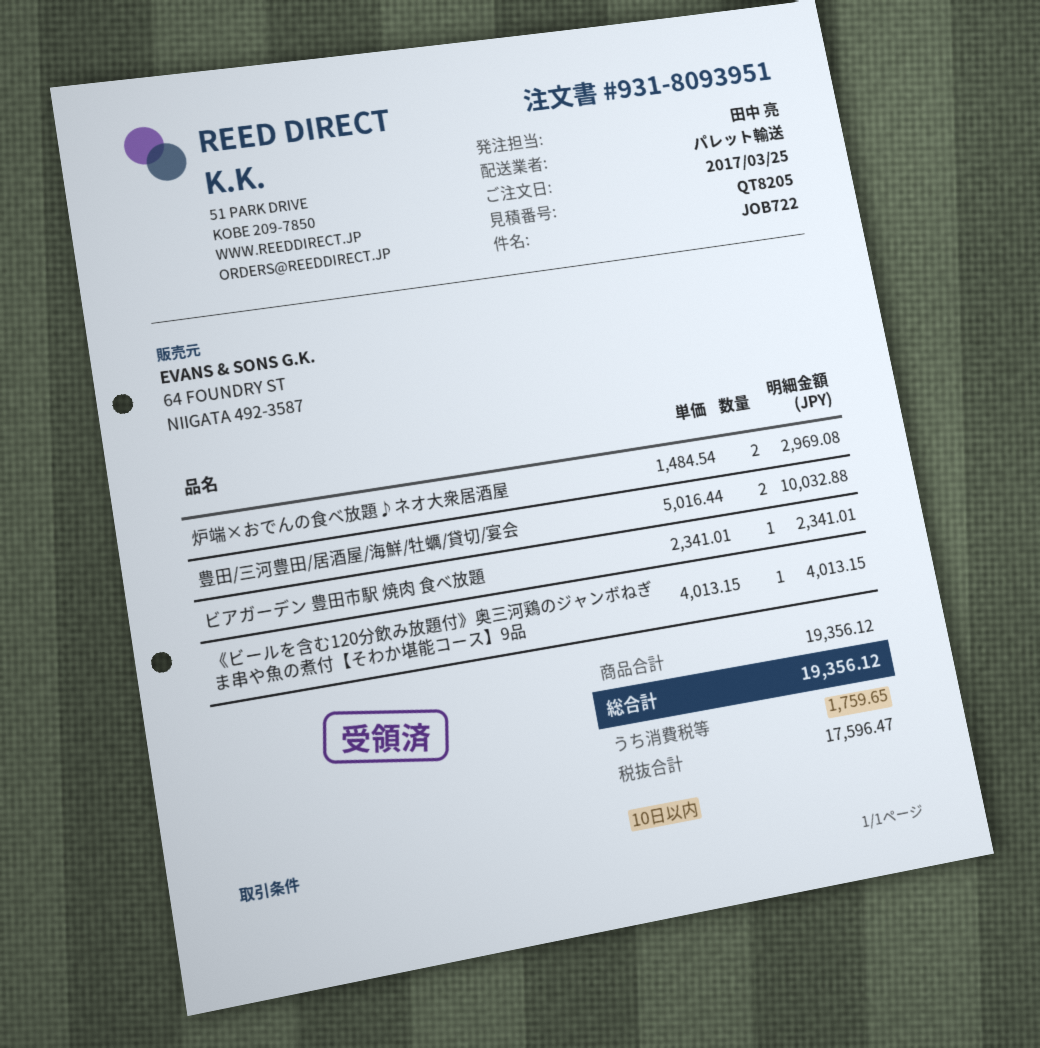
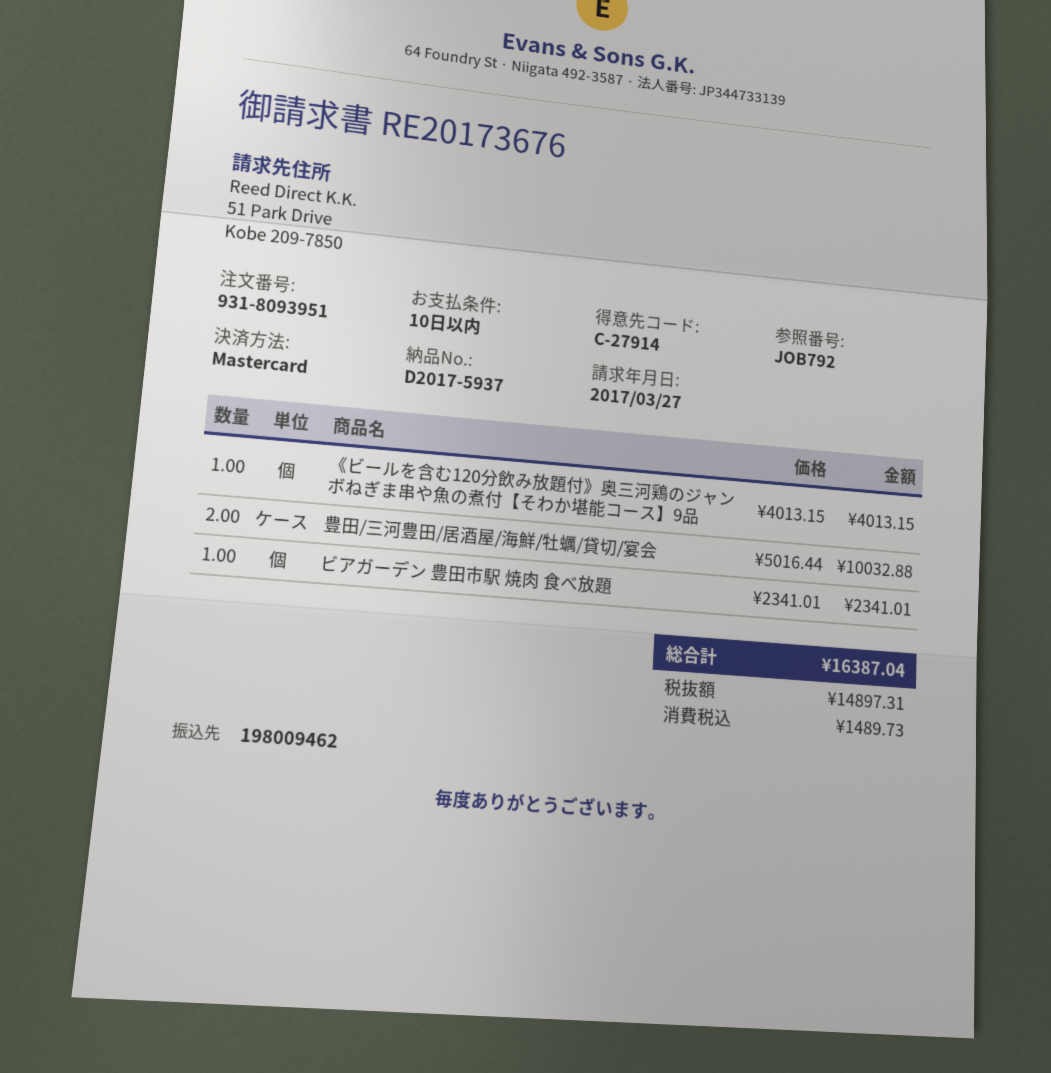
reference: JOB722 -> JOB792
炉端×おでんの食べ放題♪ネオ大衆居酒屋: 2 x 1484.54 = 2969.08 -> none
net: 17596.47 -> 14897.31
tax: 1759.65 -> 1489.73
total: 19356.12 -> 16387.04

